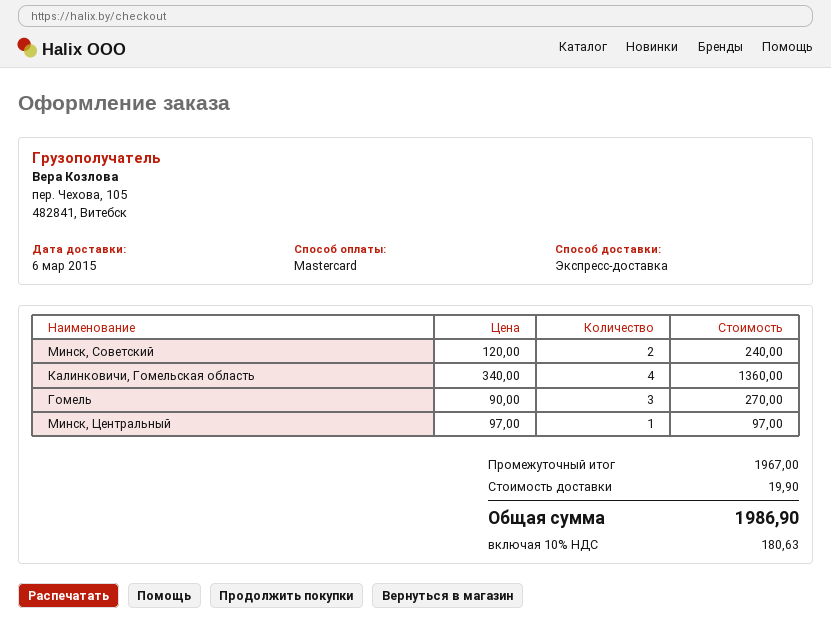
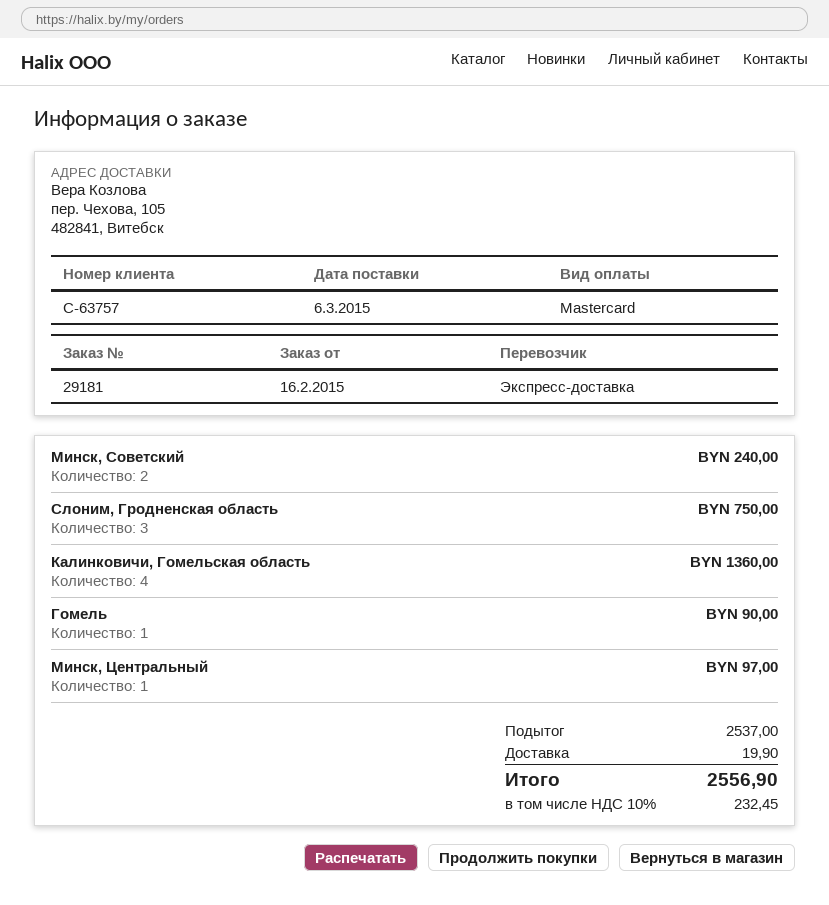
Гомель: 3 for 270.00 -> 1 for 90.00
Слоним, Гродненская область: none -> 3 for 750.00
subtotal: 1967.00 -> 2537.00
tax: 10% = 180.63 -> 10% = 232.45
total: 1986.90 -> 2556.90

